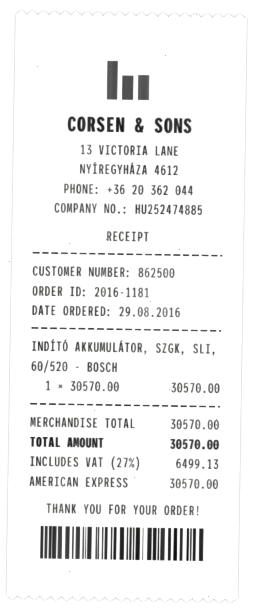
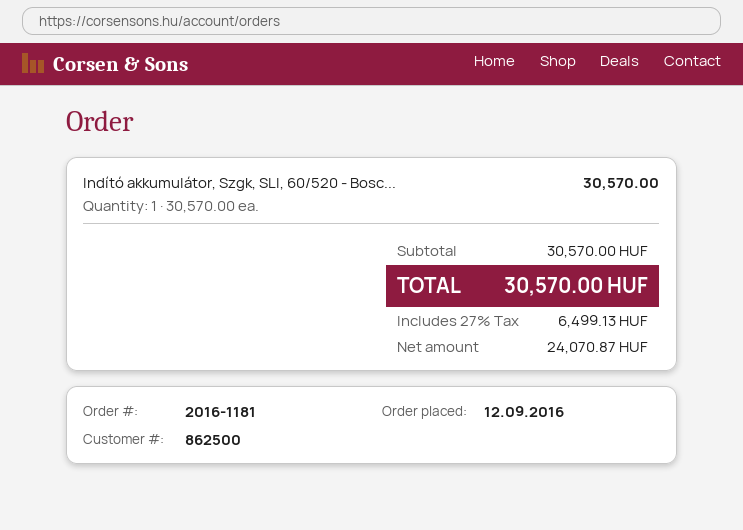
order date: 2016-08-29 -> 2016-09-12

